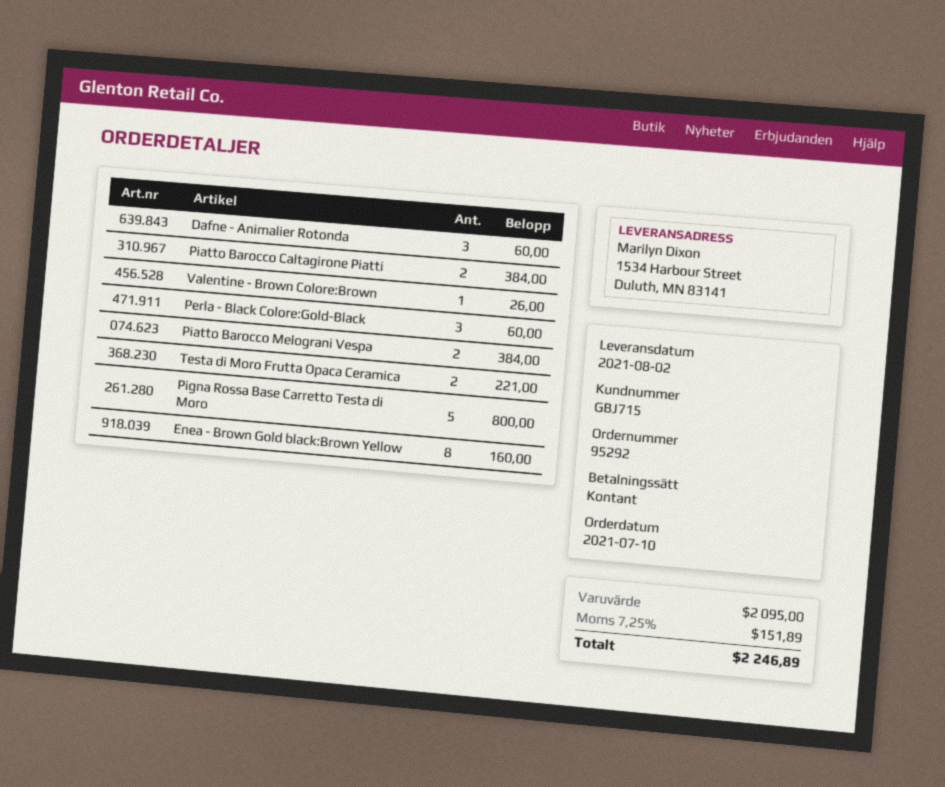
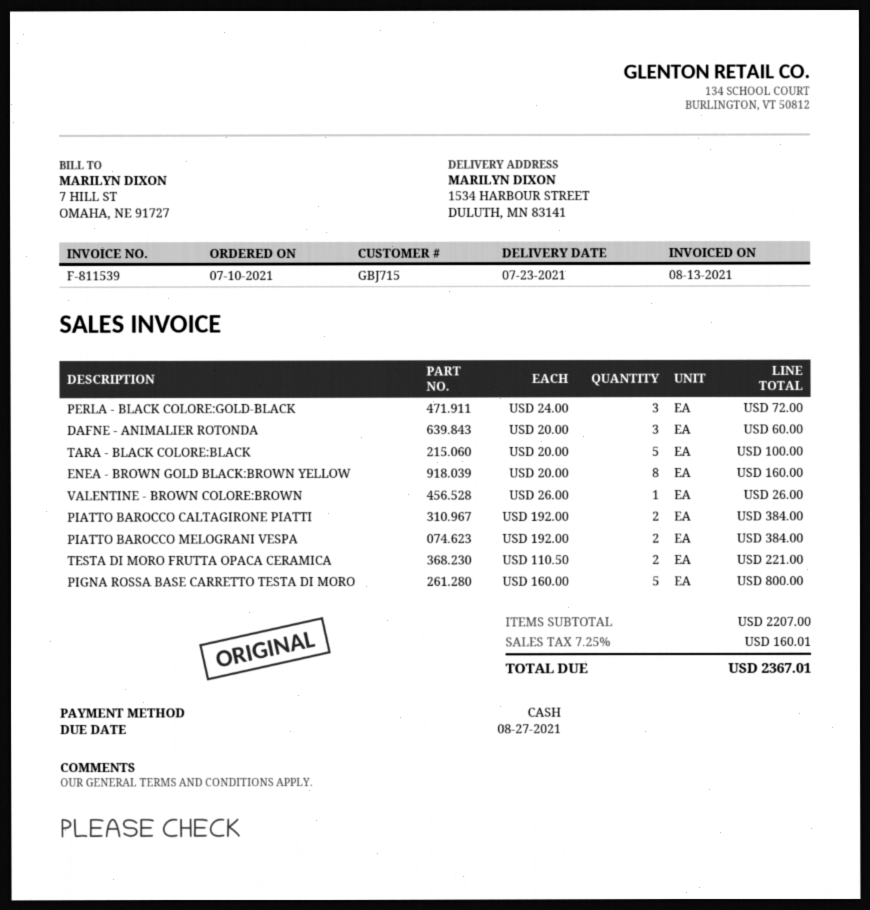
delivery date: 2021-08-02 -> 2021-07-23
Perla - Black Colore:Gold-Black: 3 for 60.00 -> 3 for 72.00
TARA - BLACK COLORE:BLACK: none -> 5 for 100.00
subtotal: 2095.00 -> 2207.00
tax: 7.25% = 151.89 -> 7.25% = 160.01
total: 2246.89 -> 2367.01

